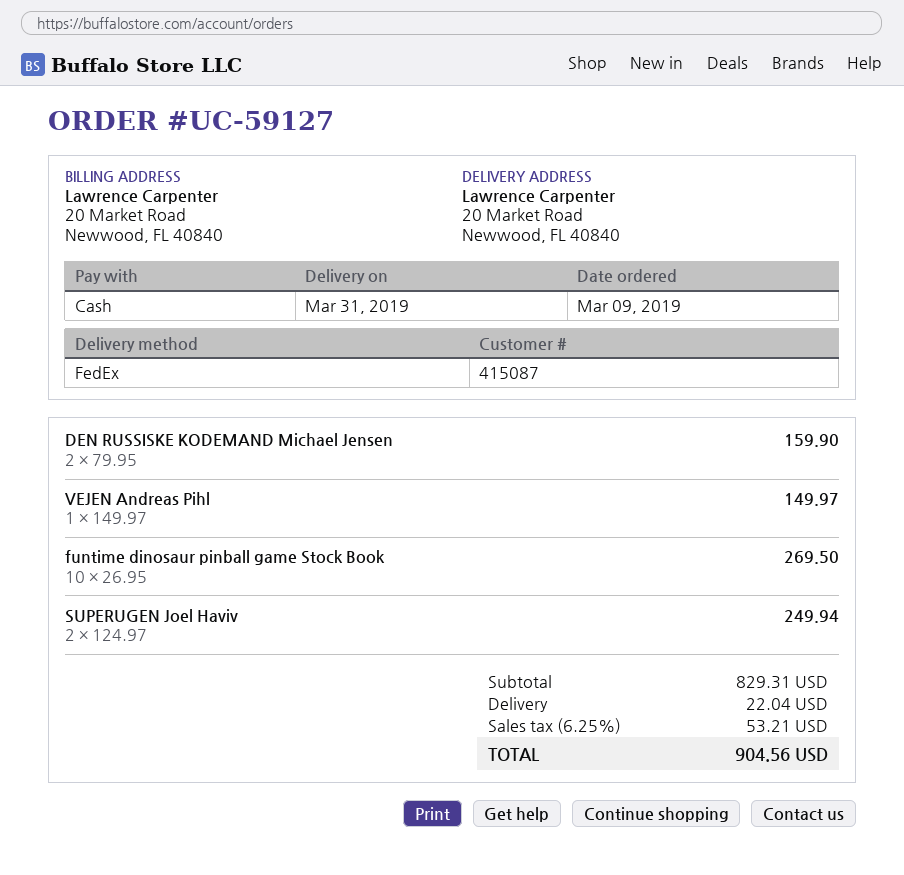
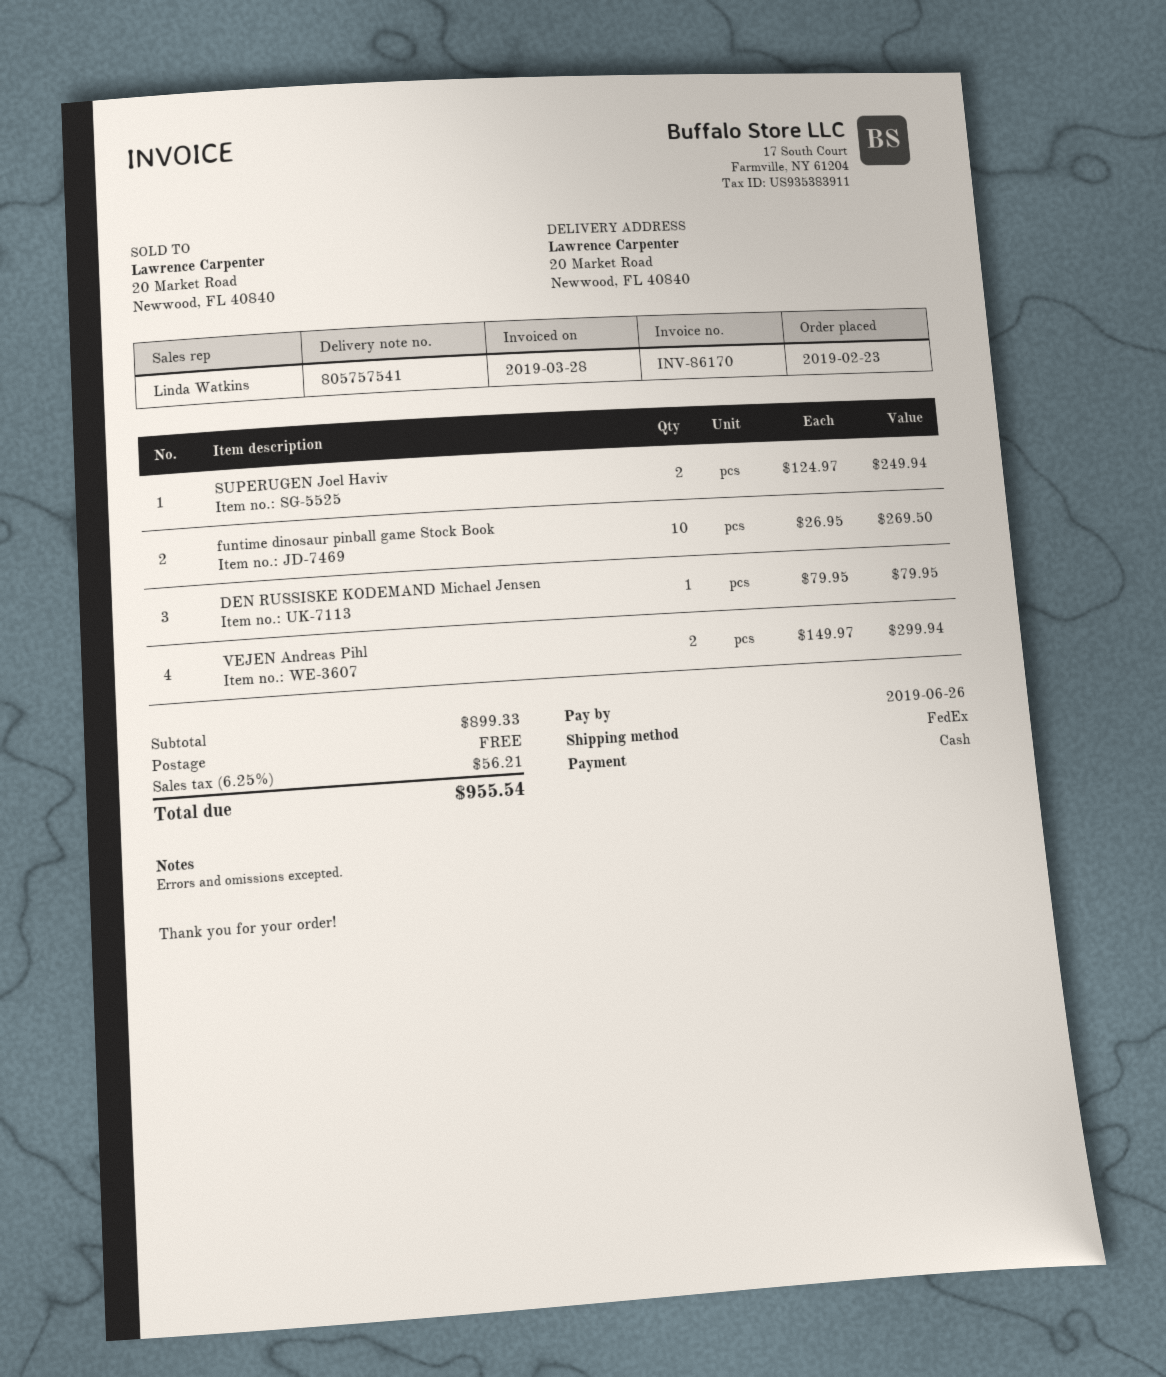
order date: 2019-03-09 -> 2019-02-23
DEN RUSSISKE KODEMAND Michael Jensen: 2 x 79.95 = 159.90 -> 1 x 79.95 = 79.95
VEJEN Andreas Pihl: 1 x 149.97 = 149.97 -> 2 x 149.97 = 299.94
subtotal: 829.31 -> 899.33
shipping: 22.04 -> 0.00
tax: 6.25% = 53.21 -> 6.25% = 56.21
total: 904.56 -> 955.54

